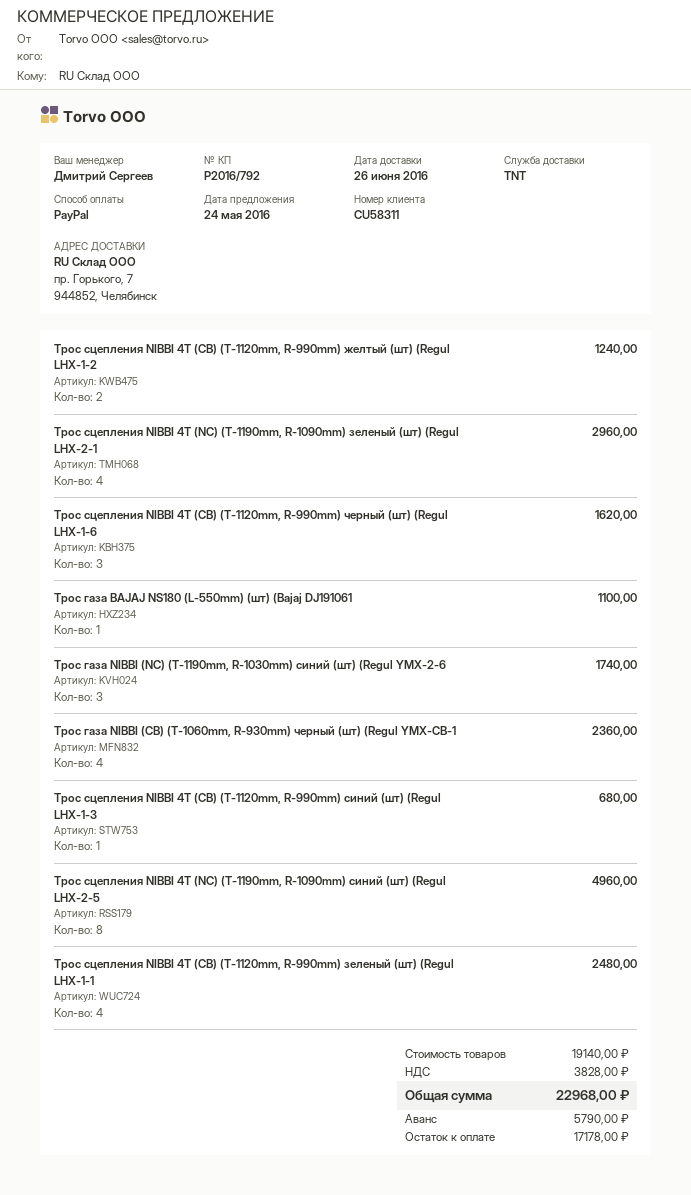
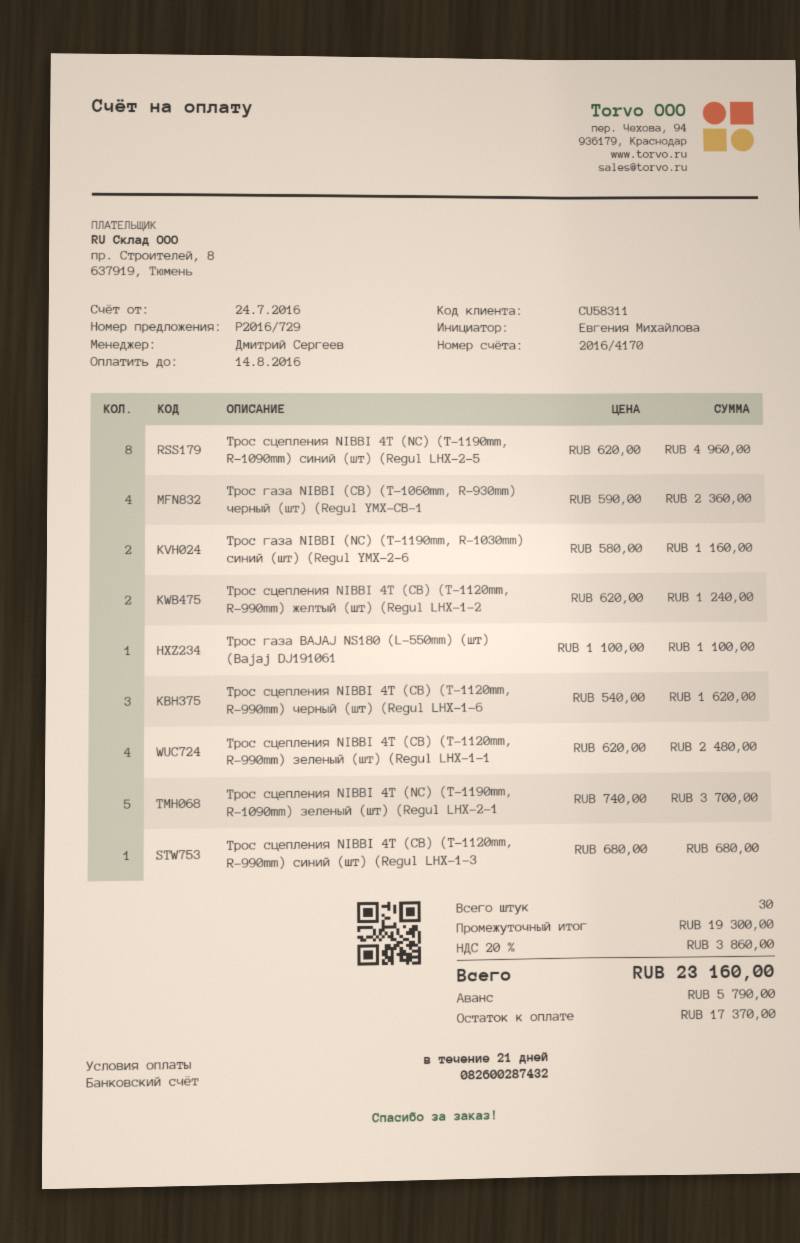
quote number: P2016/792 -> P2016/729
Трос сцепления NIBBI 4T (NC) (T-1190mm, R-1090mm) зеленый (шт) (Regul LHX-2-1: 4 for 2960.00 -> 5 for 3700.00
Трос газа NIBBI (NC) (T-1190mm, R-1030mm) синий (шт) (Regul YMX-2-6: 3 for 1740.00 -> 2 for 1160.00
subtotal: 19140.00 -> 19300.00
tax: 3828.00 -> 3860.00
total: 22968.00 -> 23160.00
balance: 17178.00 -> 17370.00

